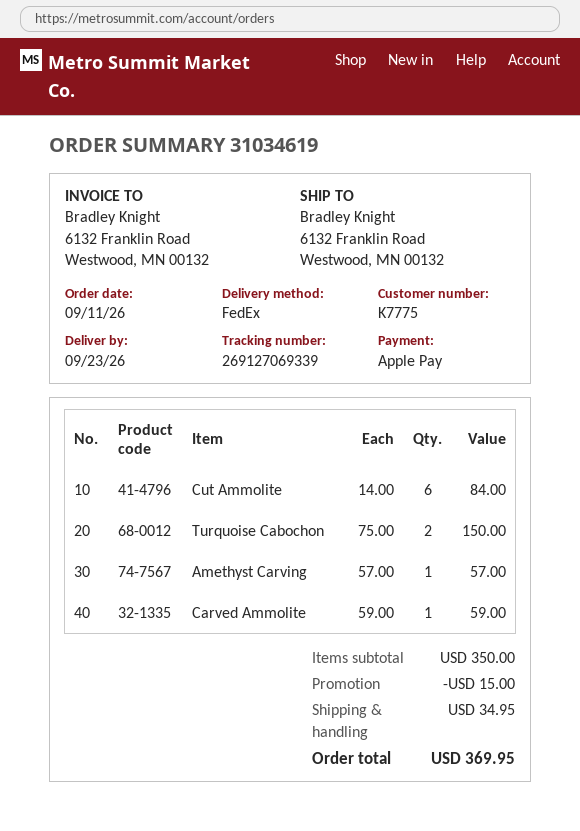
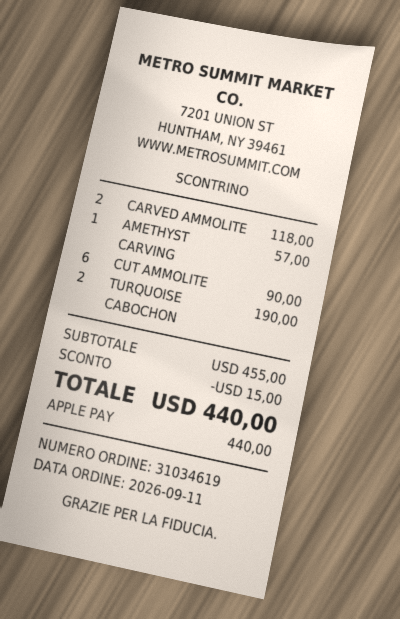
Cut Ammolite: 6 for 84.00 -> 6 for 90.00
Turquoise Cabochon: 2 for 150.00 -> 2 for 190.00
Carved Ammolite: 1 for 59.00 -> 2 for 118.00
subtotal: 350.00 -> 455.00
shipping: 34.95 -> none
total: 369.95 -> 440.00

